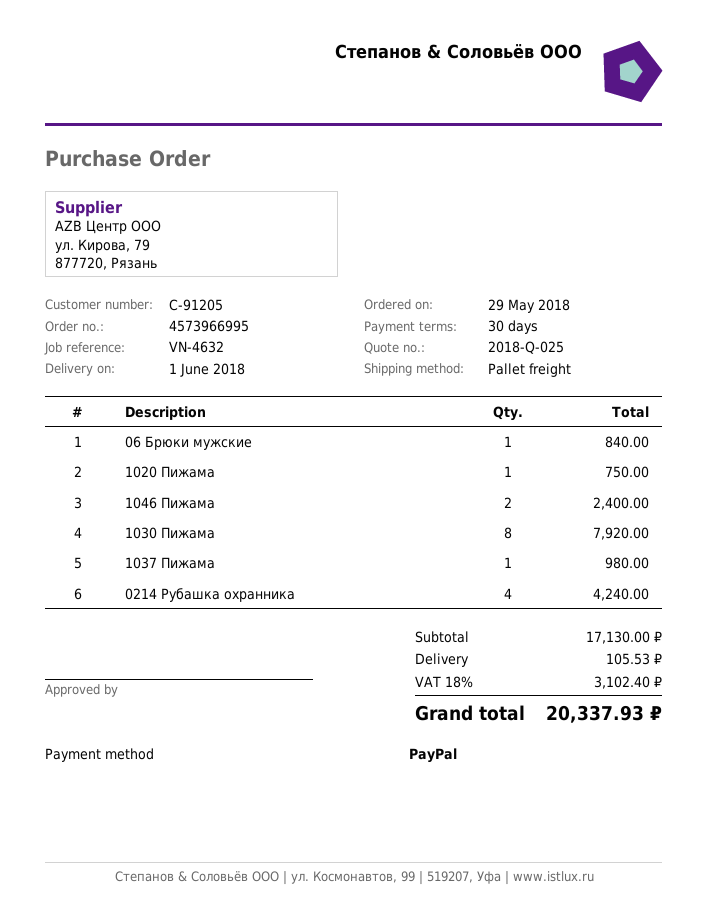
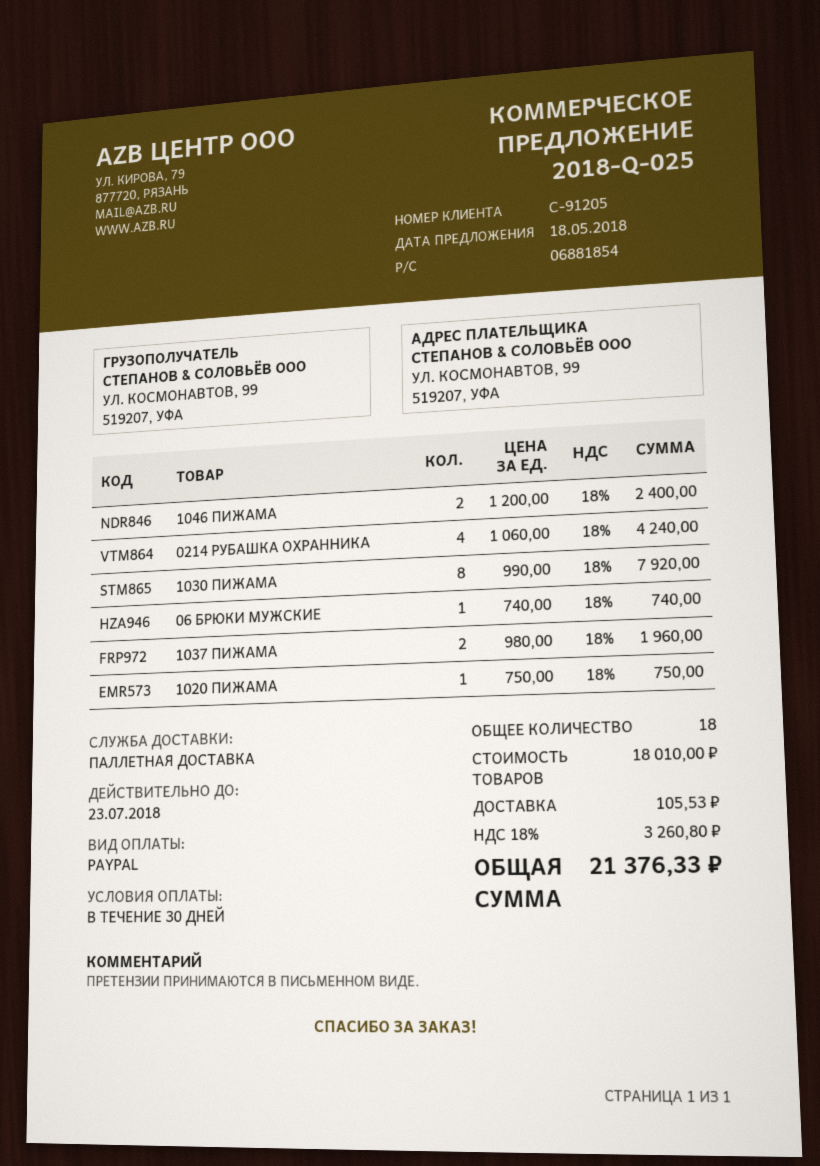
06 Брюки мужские: 1 for 840.00 -> 1 for 740.00
1037 Пижама: 1 for 980.00 -> 2 for 1960.00
subtotal: 17130.00 -> 18010.00
tax: 18% = 3102.40 -> 18% = 3260.80
total: 20337.93 -> 21376.33

